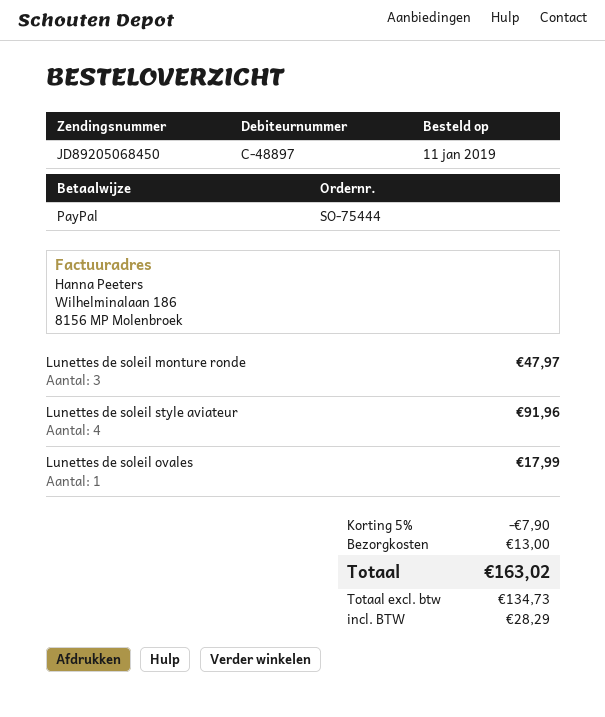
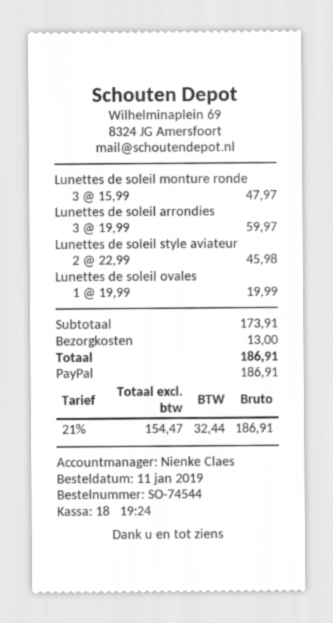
order number: SO-75444 -> SO-74544
Lunettes de soleil style aviateur: 4 for 91.96 -> 2 for 45.98
Lunettes de soleil ovales: 1 for 17.99 -> 1 for 19.99
Lunettes de soleil arrondies: none -> 3 for 59.97
discount: 5% = 7.90 -> none
net: 134.73 -> 154.47
tax: 28.29 -> 32.44
total: 163.02 -> 186.91

